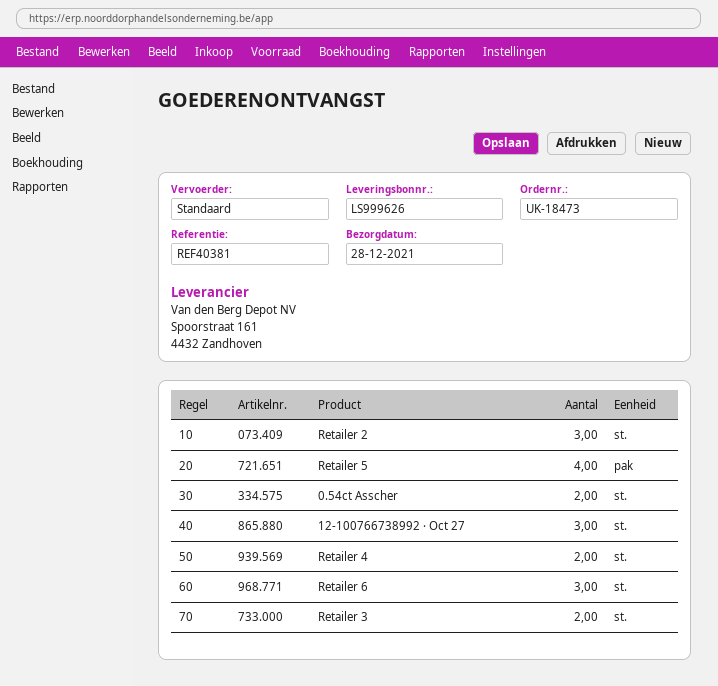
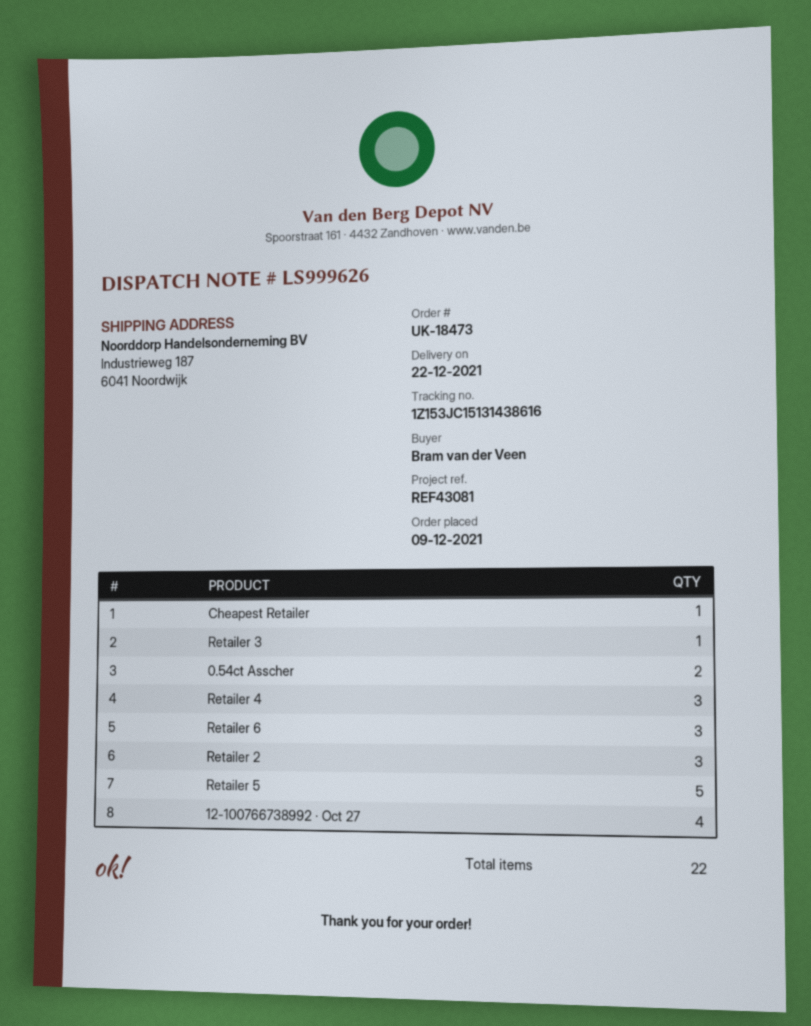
delivery date: 2021-12-28 -> 2021-12-22
reference: REF40381 -> REF43081
Retailer 5: 4 -> 5
12-100766738992 · Oct 27: 3 -> 4
Retailer 4: 2 -> 3
Retailer 3: 2 -> 1
Cheapest Retailer: none -> 1

